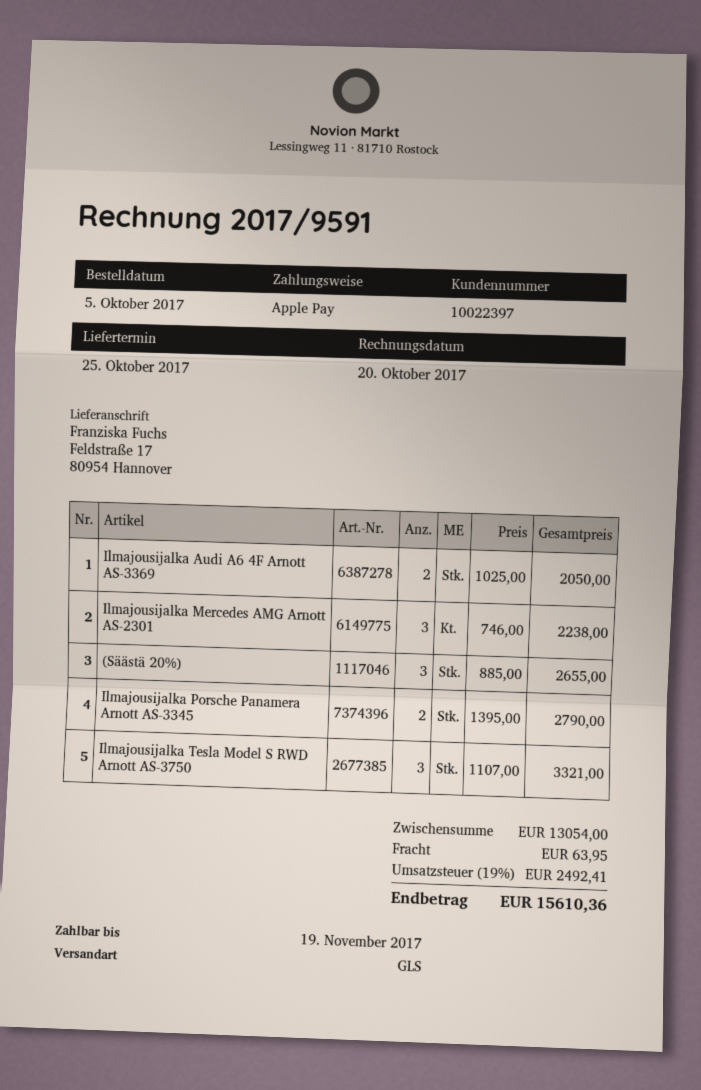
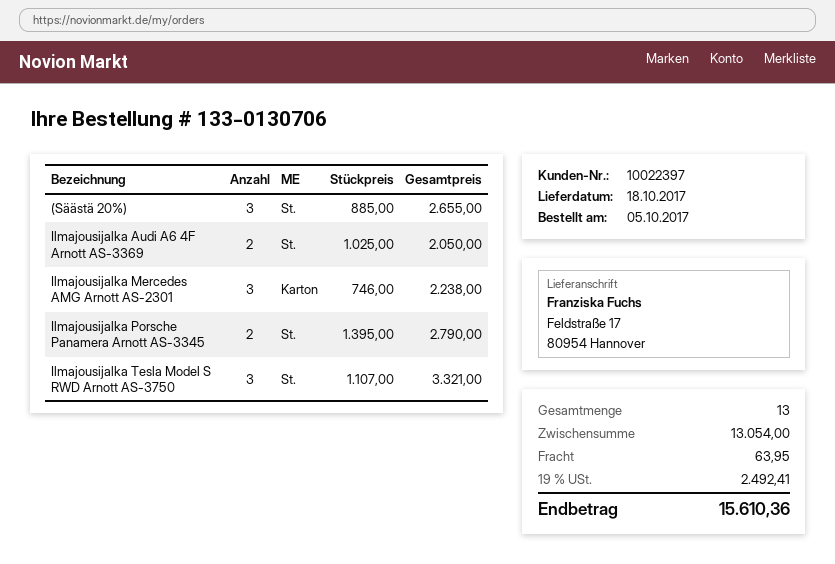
delivery date: 2017-10-25 -> 2017-10-18

